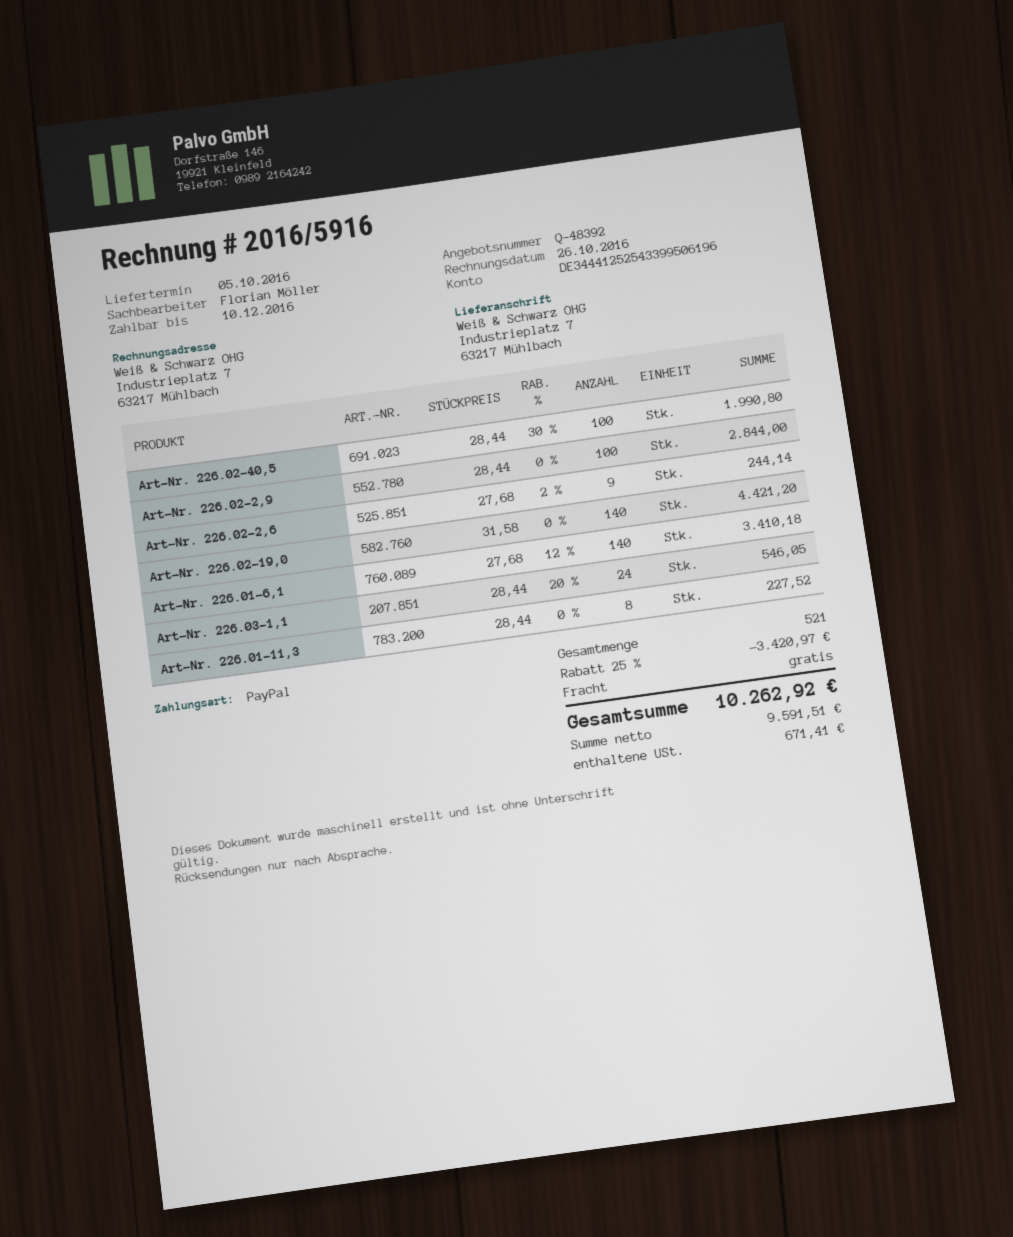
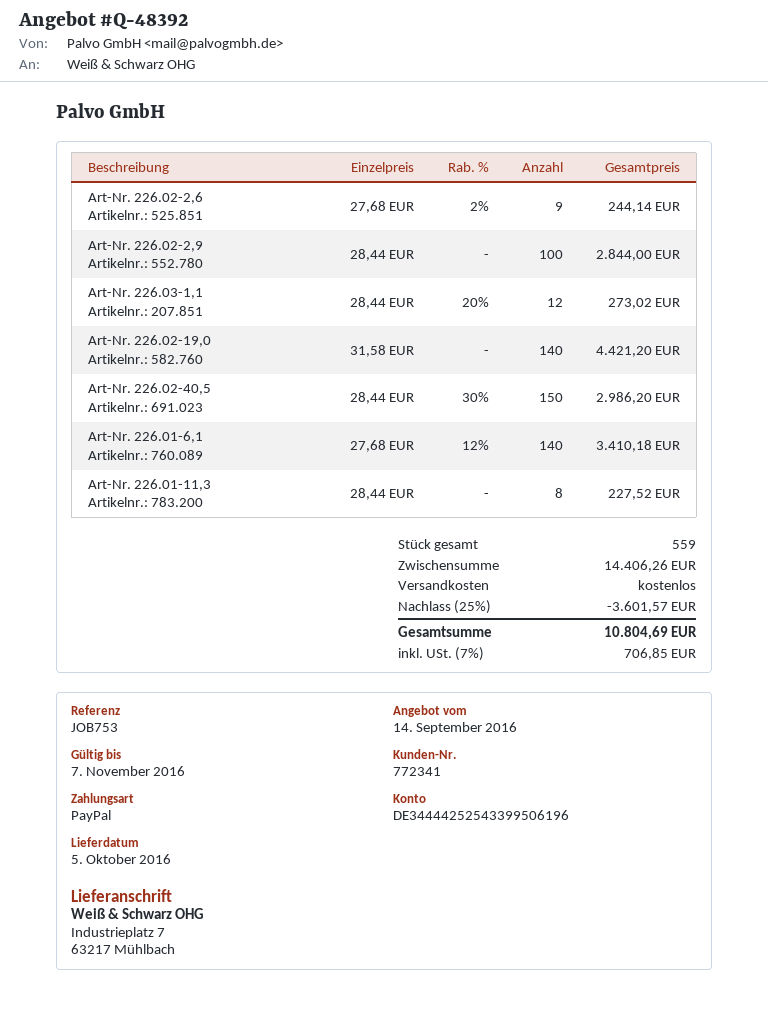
bank account: DE34441252543399506196 -> DE34444252543399506196
Art-Nr. 226.02-40,5: 100 x 28.44 - 30% = 1990.80 -> 150 x 28.44 - 30% = 2986.20
Art-Nr. 226.03-1,1: 24 x 28.44 - 20% = 546.05 -> 12 x 28.44 - 20% = 273.02
total quantity: 521 -> 559
discount: 25% = 3420.97 -> 25% = 3601.57
tax: 671.41 -> 706.85
total: 10262.92 -> 10804.69

